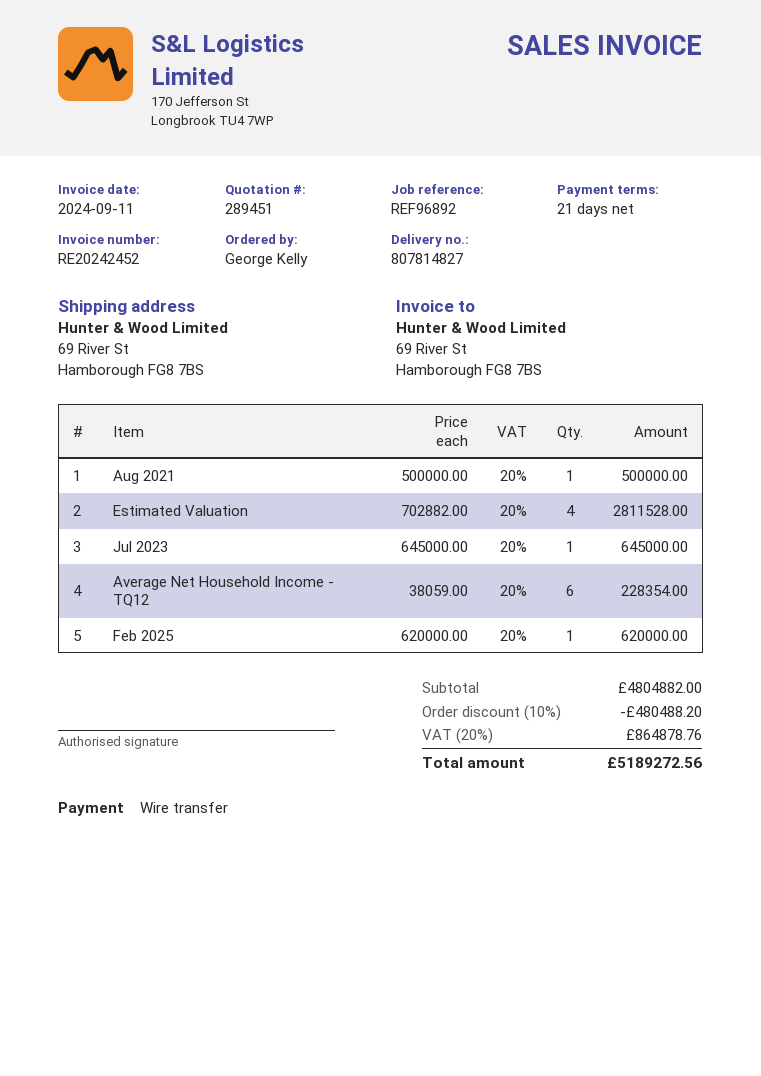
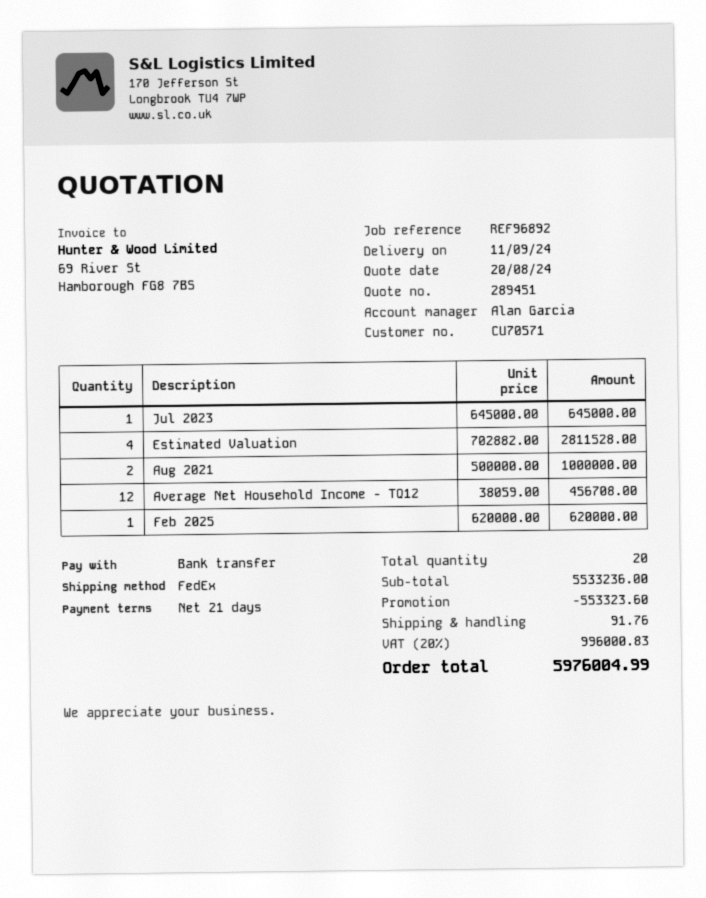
Aug 2021: 1 x 500000.00 = 500000.00 -> 2 x 500000.00 = 1000000.00
Average Net Household Income - TQ12: 6 x 38059.00 = 228354.00 -> 12 x 38059.00 = 456708.00
subtotal: 4804882.00 -> 5533236.00
discount: 480488.20 -> 553323.60
shipping: none -> 91.76
tax: 20% = 864878.76 -> 20% = 996000.83
total: 5189272.56 -> 5976004.99

